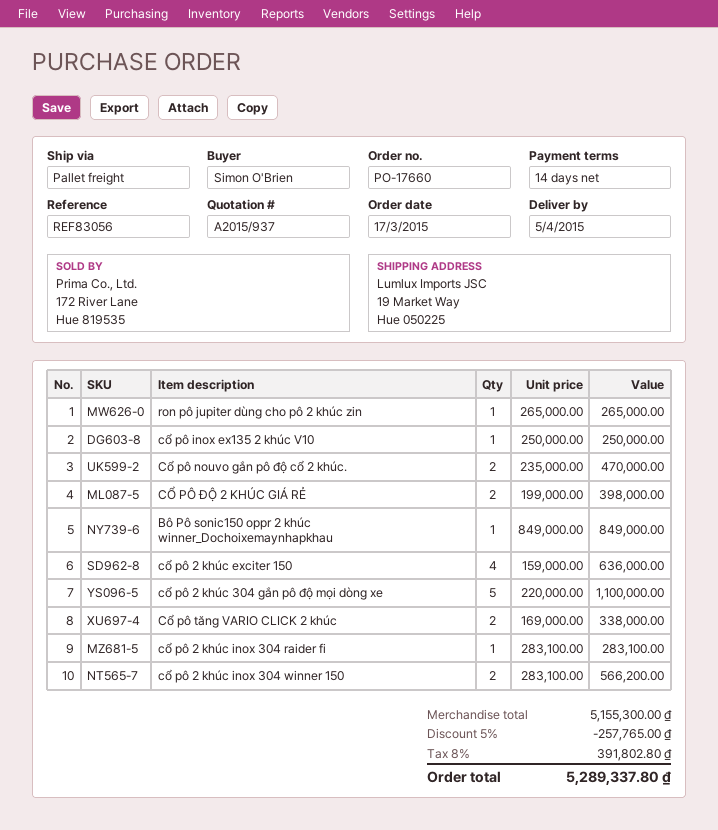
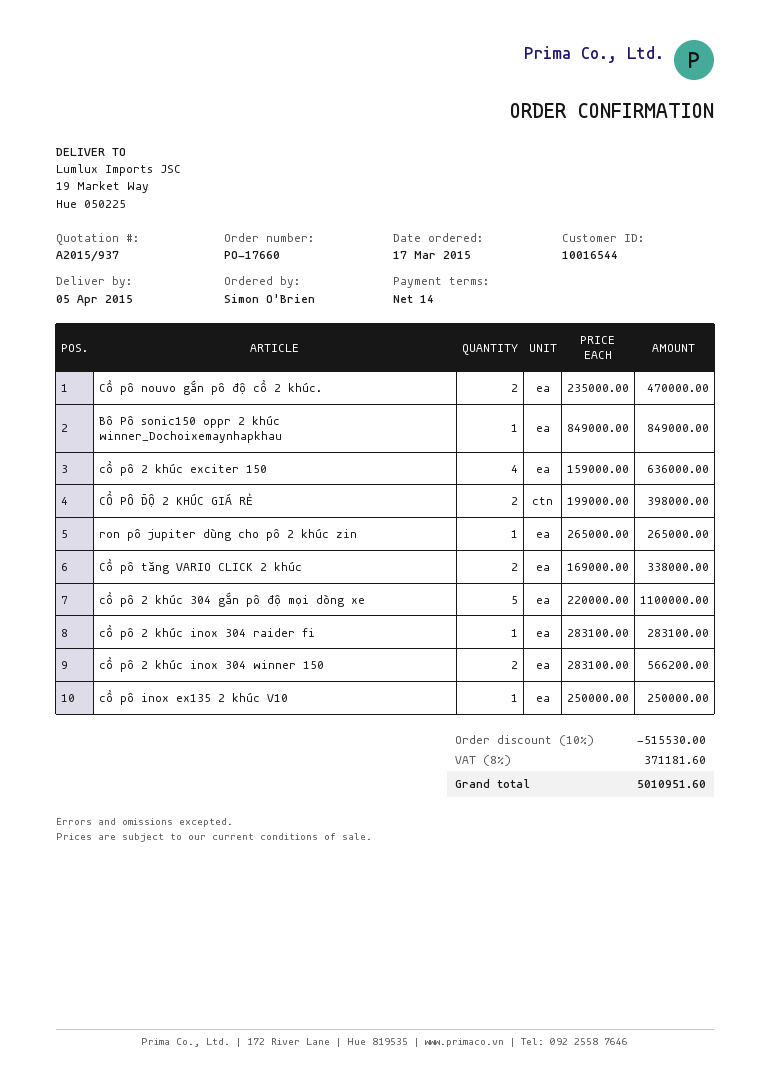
discount: 5% = 257765.00 -> 10% = 515530.00
tax: 8% = 391802.80 -> 8% = 371181.60
total: 5289337.80 -> 5010951.60

